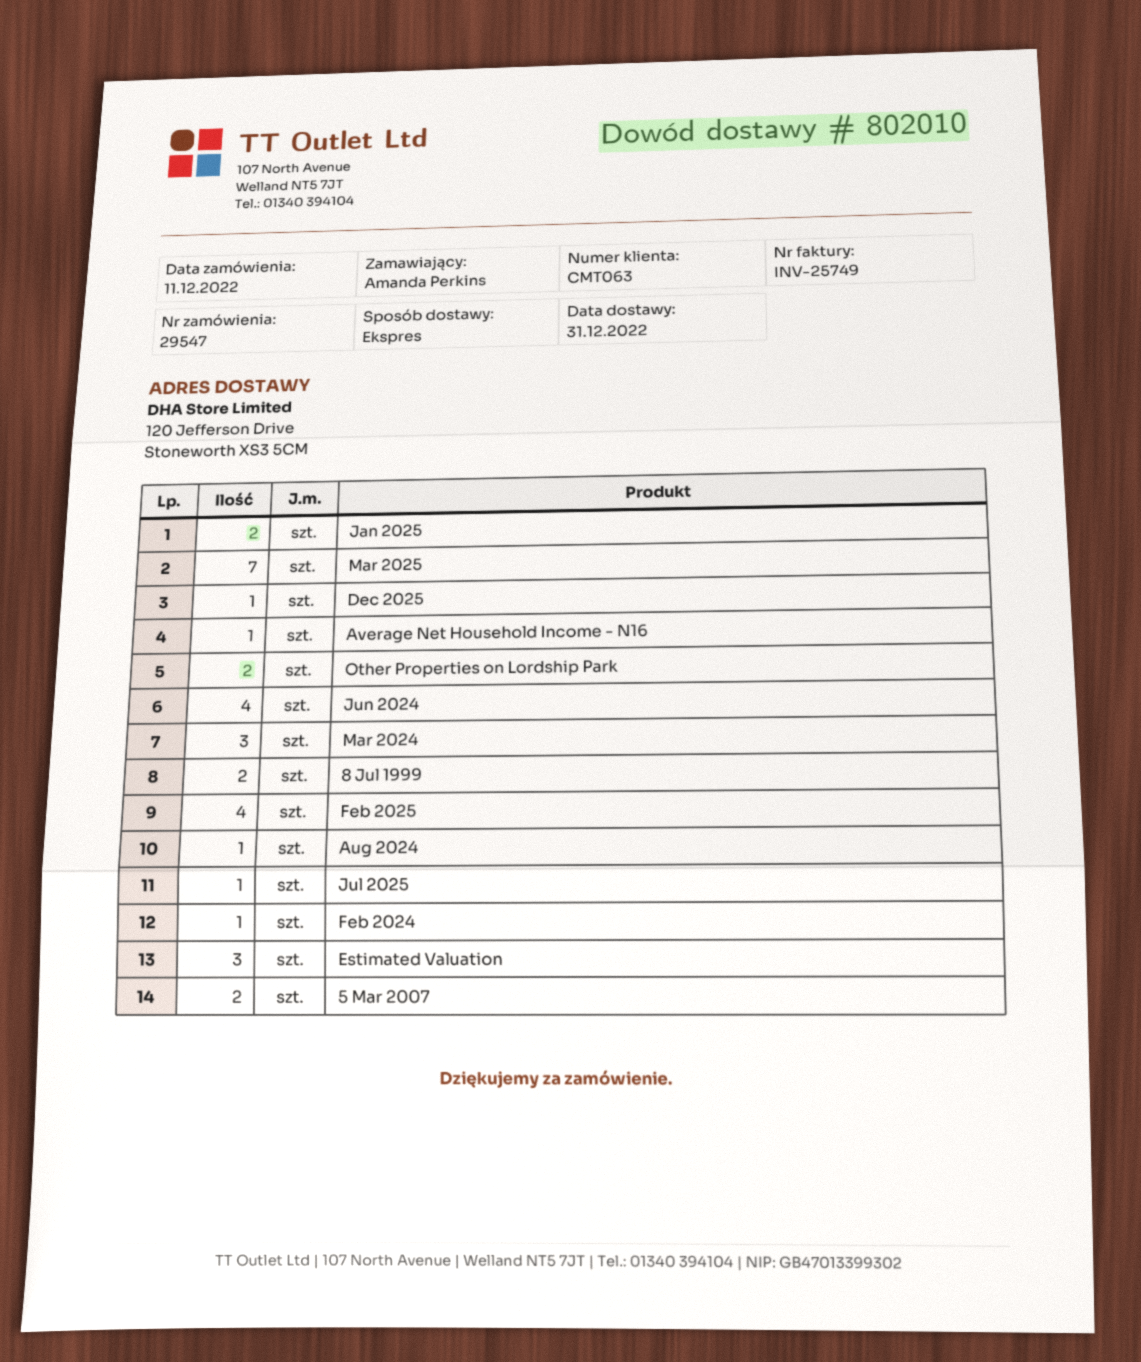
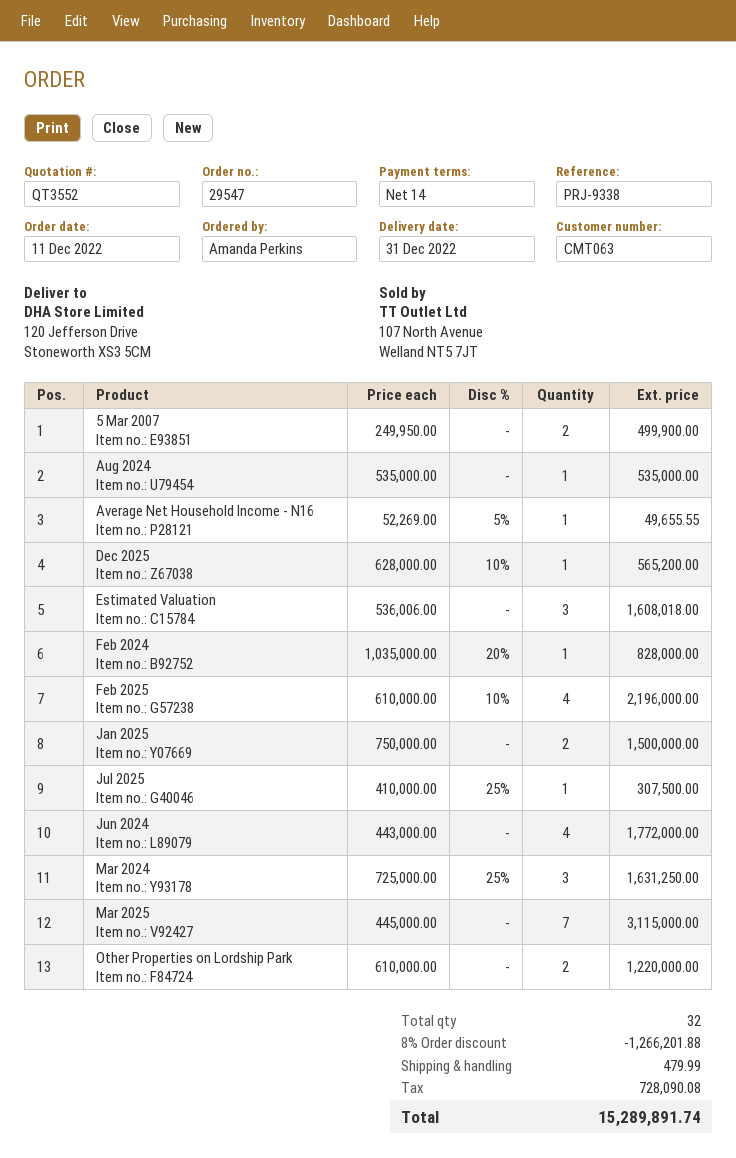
8 Jul 1999: 2 -> none

